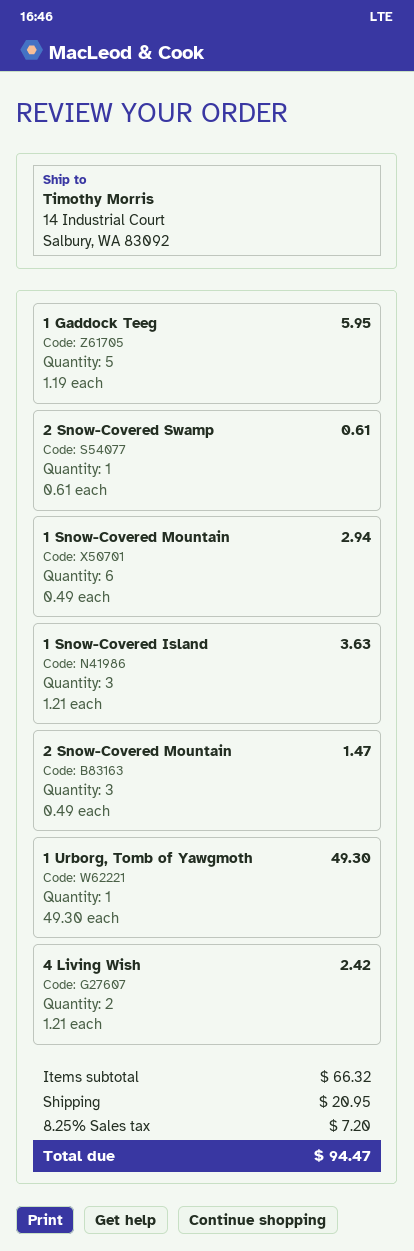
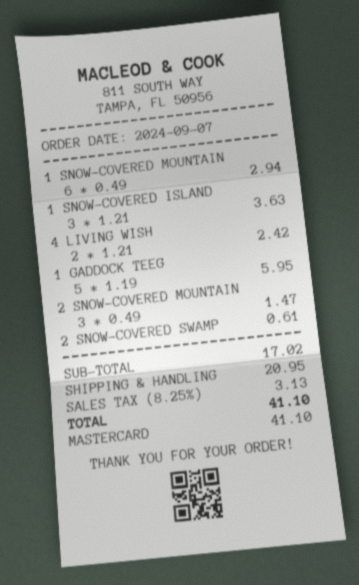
1 Urborg, Tomb of Yawgmoth: 1 x 49.30 = 49.30 -> none
subtotal: 66.32 -> 17.02
tax: 8.25% = 7.20 -> 8.25% = 3.13
total: 94.47 -> 41.10

